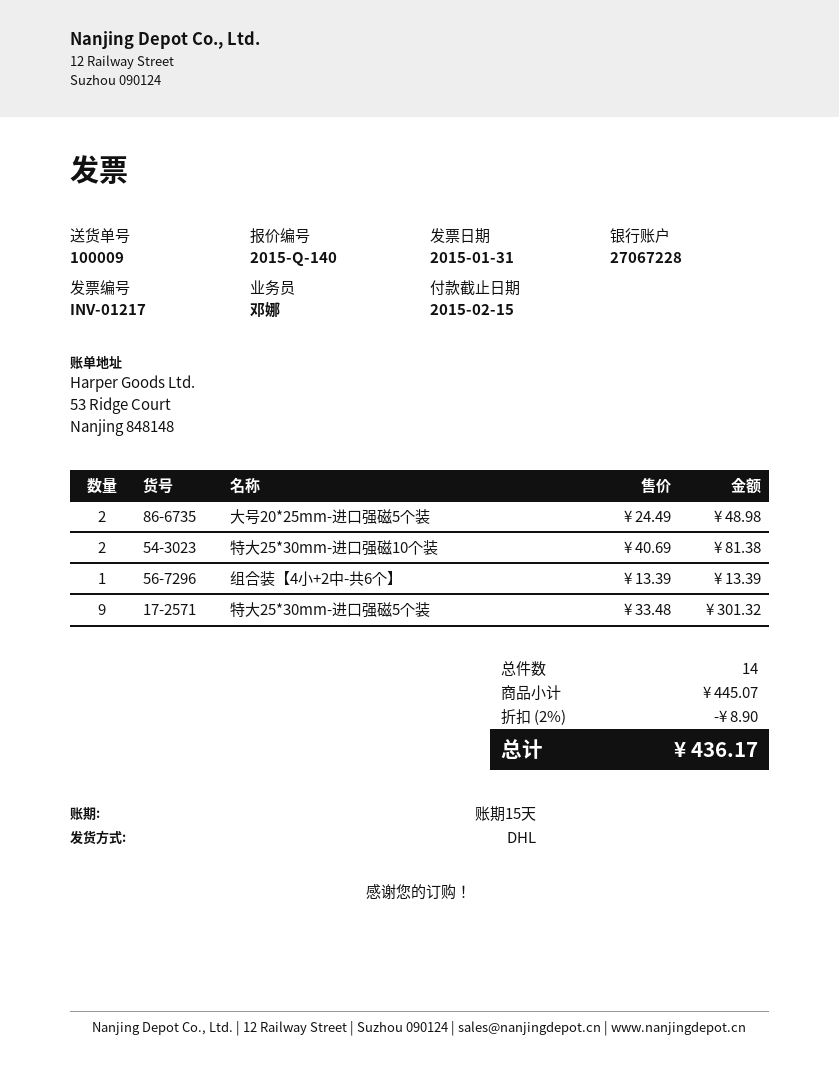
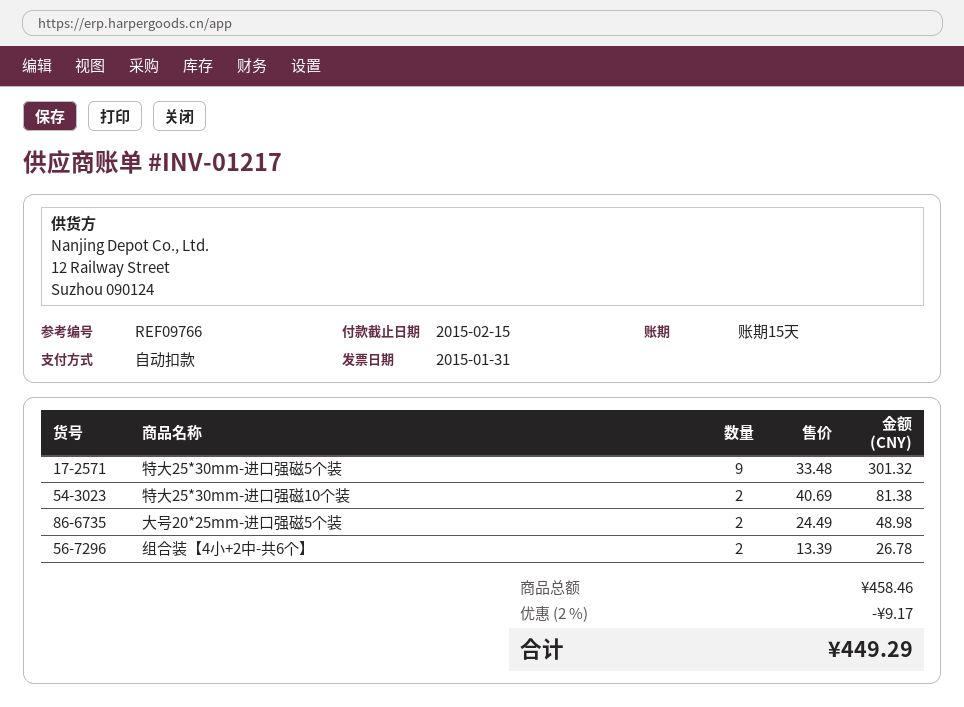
组合装【4小+2中-共6个】: 1 x 13.39 = 13.39 -> 2 x 13.39 = 26.78
subtotal: 445.07 -> 458.46
discount: 2% = 8.90 -> 2% = 9.17
total: 436.17 -> 449.29

